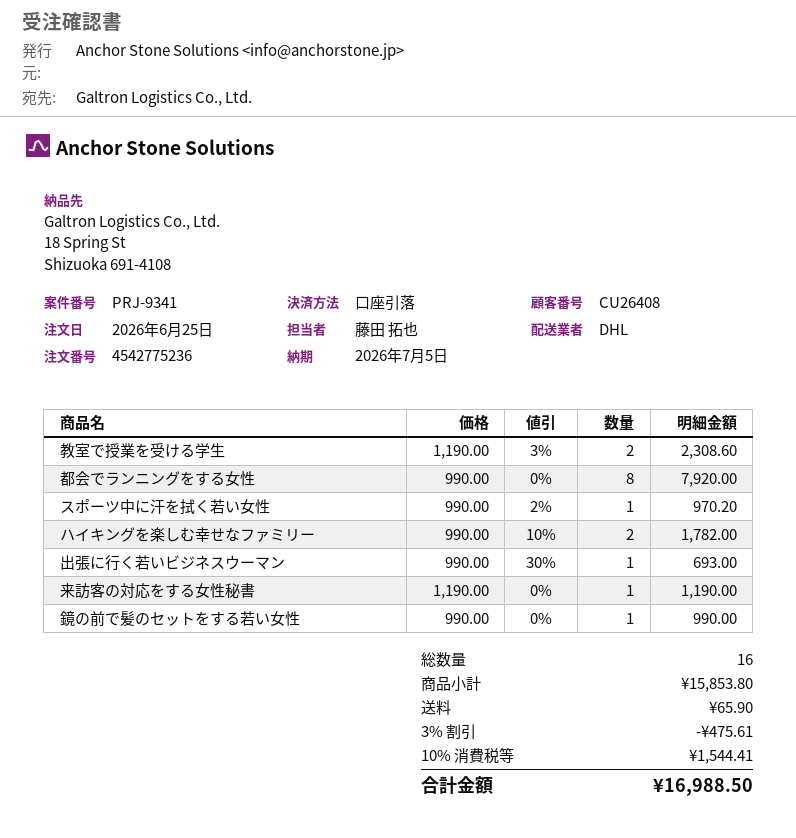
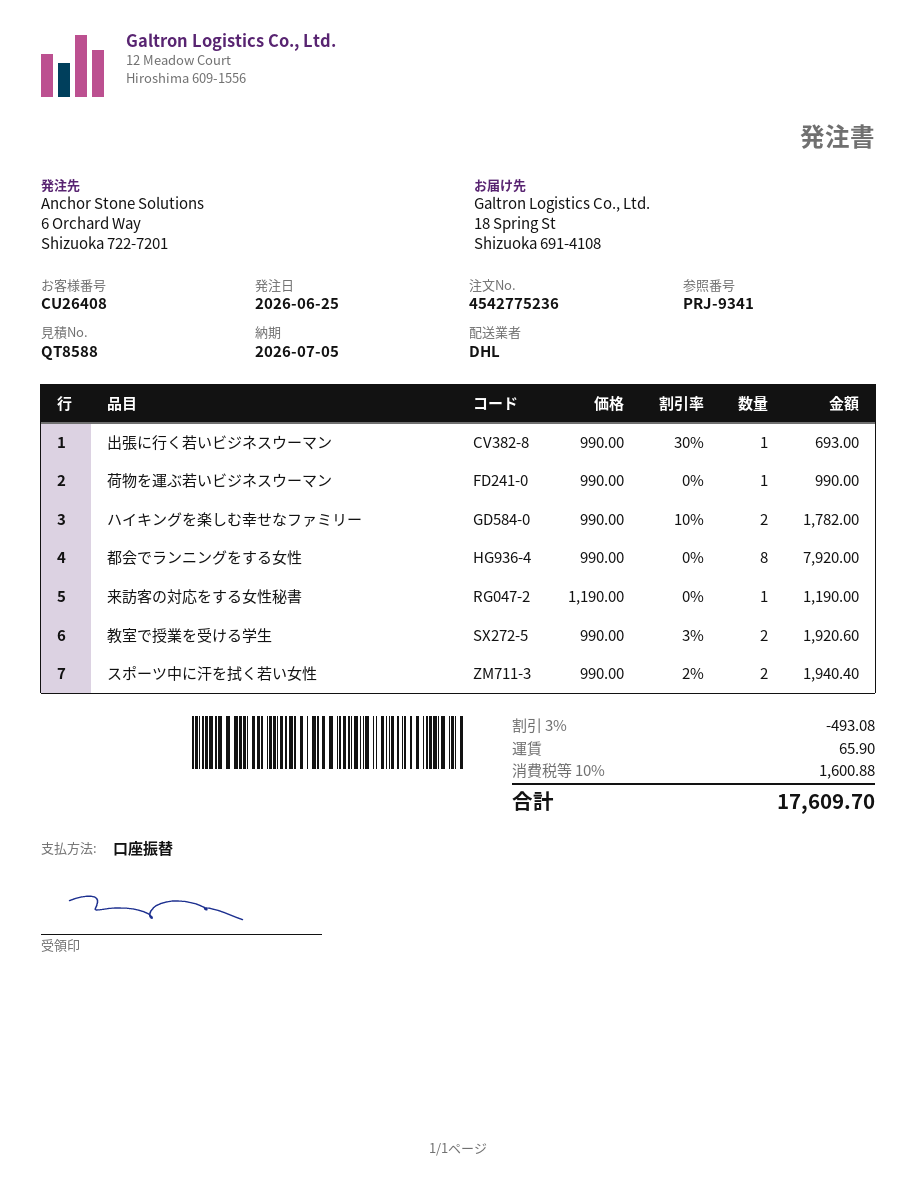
教室で授業を受ける学生: 2 x 1190.00 - 3% = 2308.60 -> 2 x 990.00 - 3% = 1920.60
スポーツ中に汗を拭く若い女性: 1 x 990.00 - 2% = 970.20 -> 2 x 990.00 - 2% = 1940.40
鏡の前で髪のセットをする若い女性: 1 x 990.00 = 990.00 -> none
荷物を運ぶ若いビジネスウーマン: none -> 1 x 990.00 = 990.00
discount: 3% = 475.61 -> 3% = 493.08
tax: 10% = 1544.41 -> 10% = 1600.88
total: 16988.50 -> 17609.70

